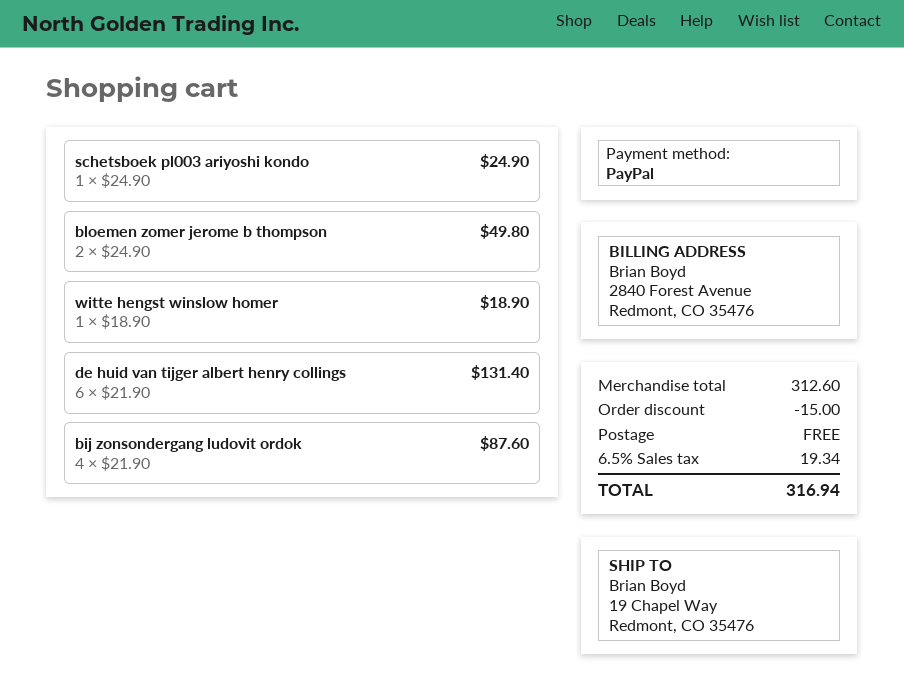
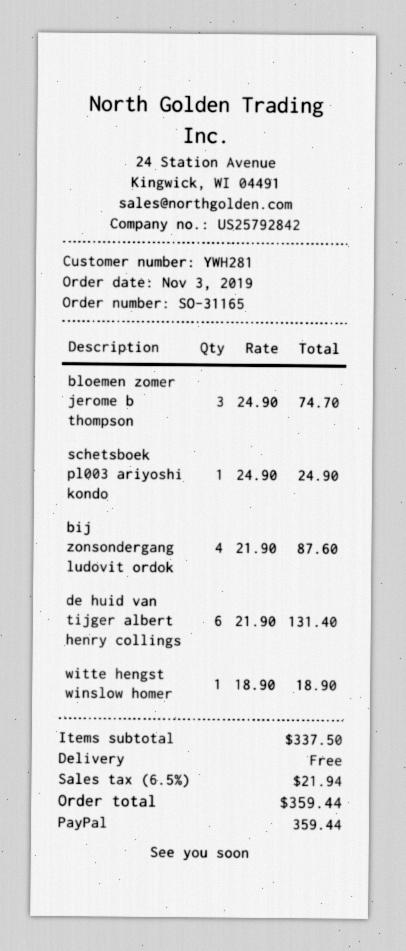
bloemen zomer jerome b thompson: 2 x 24.90 = 49.80 -> 3 x 24.90 = 74.70
subtotal: 312.60 -> 337.50
discount: 15.00 -> none
tax: 6.5% = 19.34 -> 6.5% = 21.94
total: 316.94 -> 359.44

